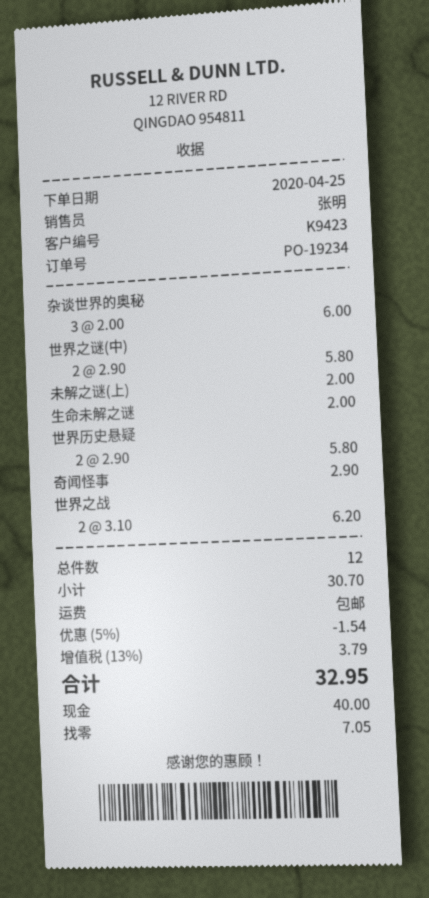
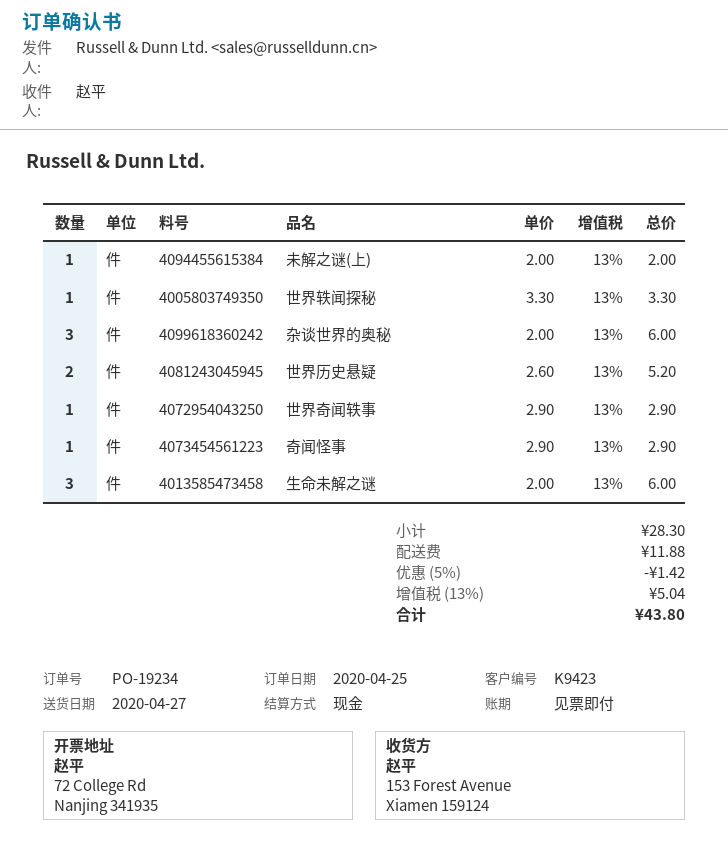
世界之谜(中): 2 x 2.90 = 5.80 -> none
生命未解之谜: 1 x 2.00 = 2.00 -> 3 x 2.00 = 6.00
世界历史悬疑: 2 x 2.90 = 5.80 -> 2 x 2.60 = 5.20
世界之战: 2 x 3.10 = 6.20 -> none
世界轶闻探秘: none -> 1 x 3.30 = 3.30
世界奇闻轶事: none -> 1 x 2.90 = 2.90
subtotal: 30.70 -> 28.30
discount: 5% = 1.54 -> 5% = 1.42
shipping: 0.00 -> 11.88
tax: 13% = 3.79 -> 13% = 5.04
total: 32.95 -> 43.80

